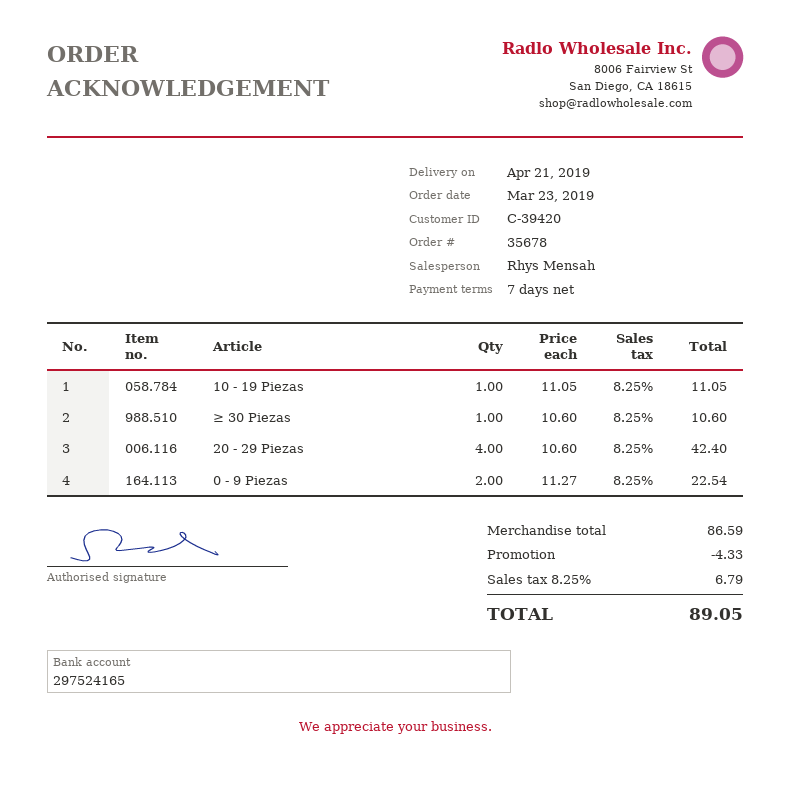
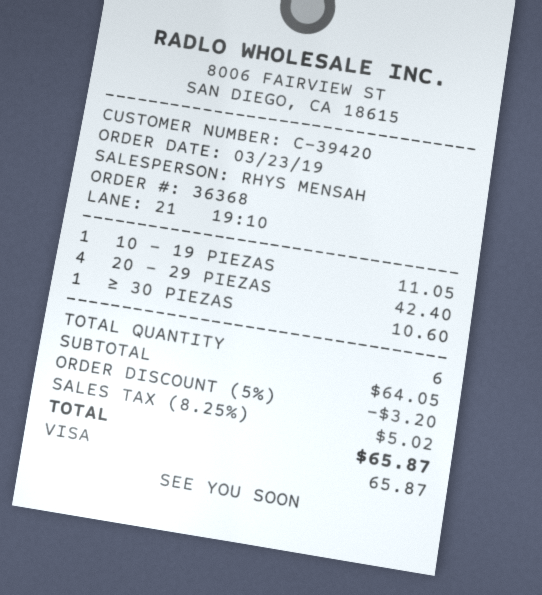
order number: 35678 -> 36368
0 - 9 Piezas: 2 for 22.54 -> none
subtotal: 86.59 -> 64.05
discount: 4.33 -> 3.20
tax: 8.25% = 6.79 -> 8.25% = 5.02
total: 89.05 -> 65.87

